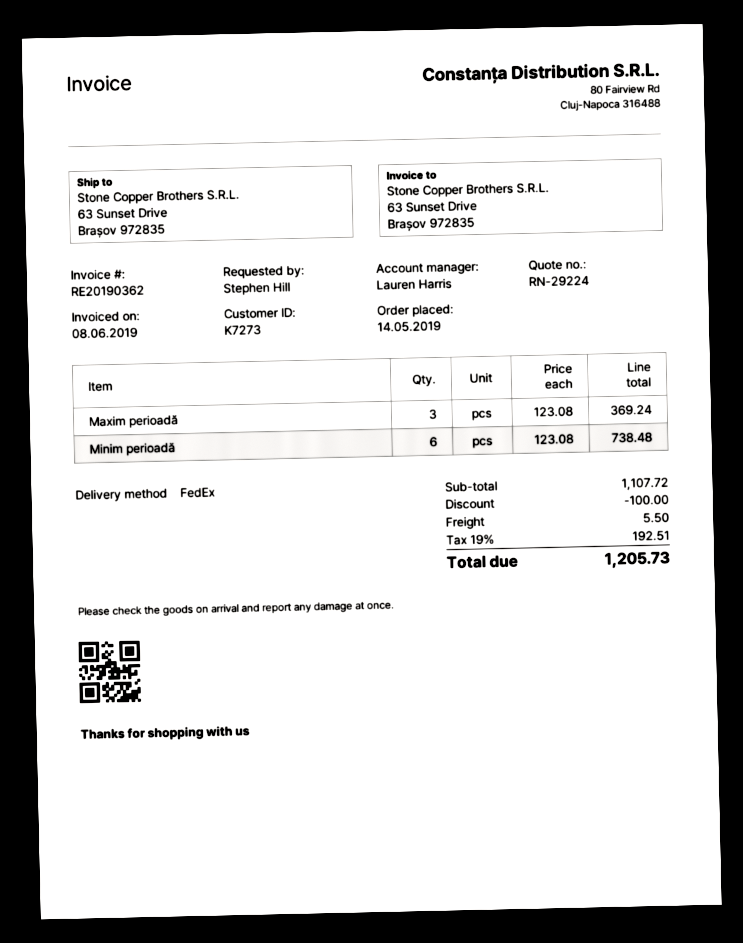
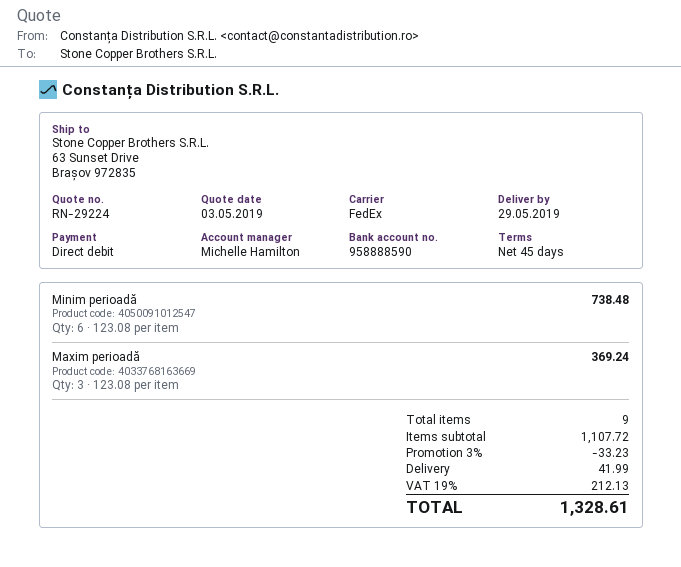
sales rep: Lauren Harris -> Michelle Hamilton
discount: 100.00 -> 33.23
shipping: 5.50 -> 41.99
tax: 19% = 192.51 -> 19% = 212.13
total: 1205.73 -> 1328.61

